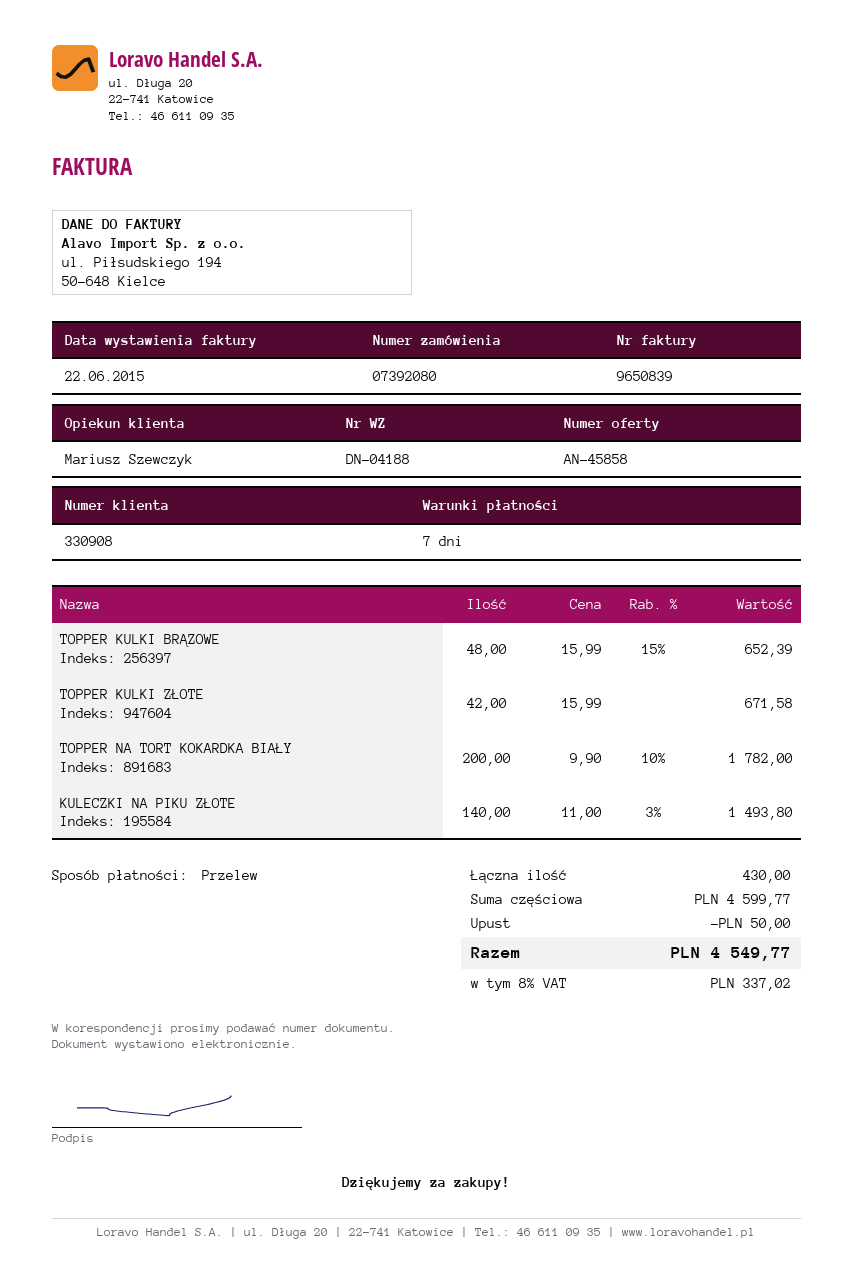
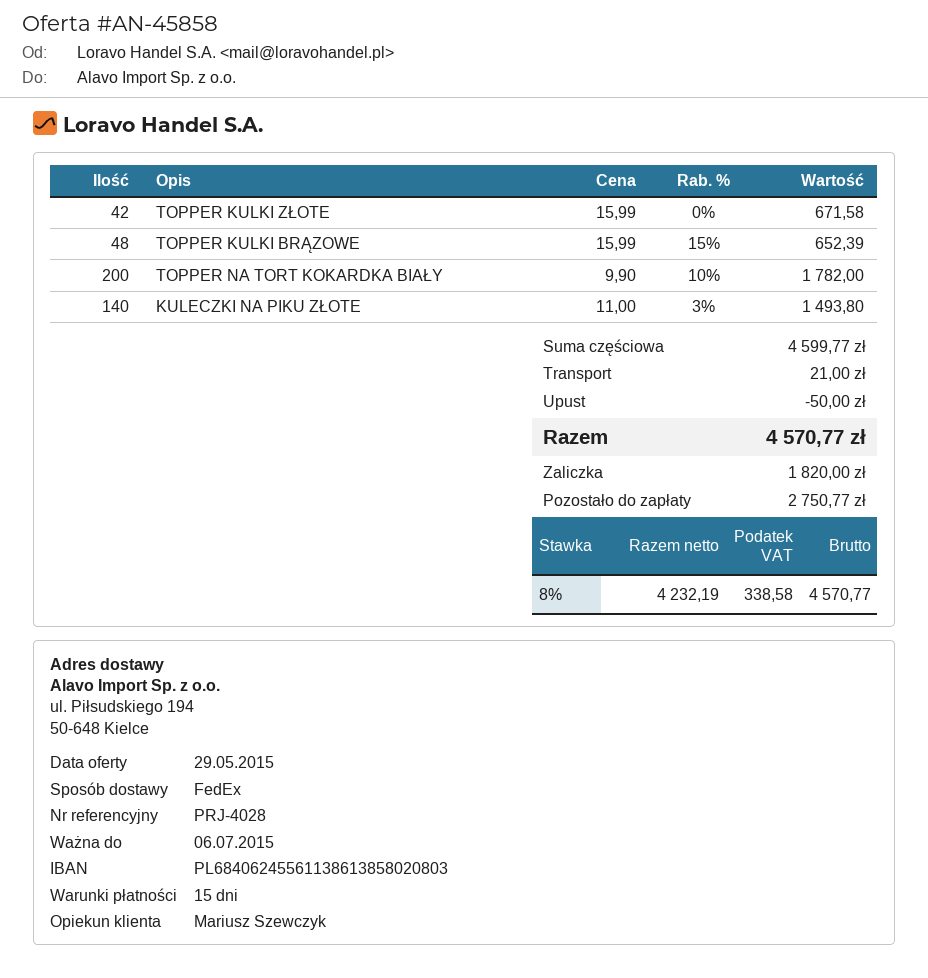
payment terms: 7 days -> 15 days
shipping: none -> 21.00
tax: 8% = 337.02 -> 8% = 338.58
total: 4549.77 -> 4570.77

